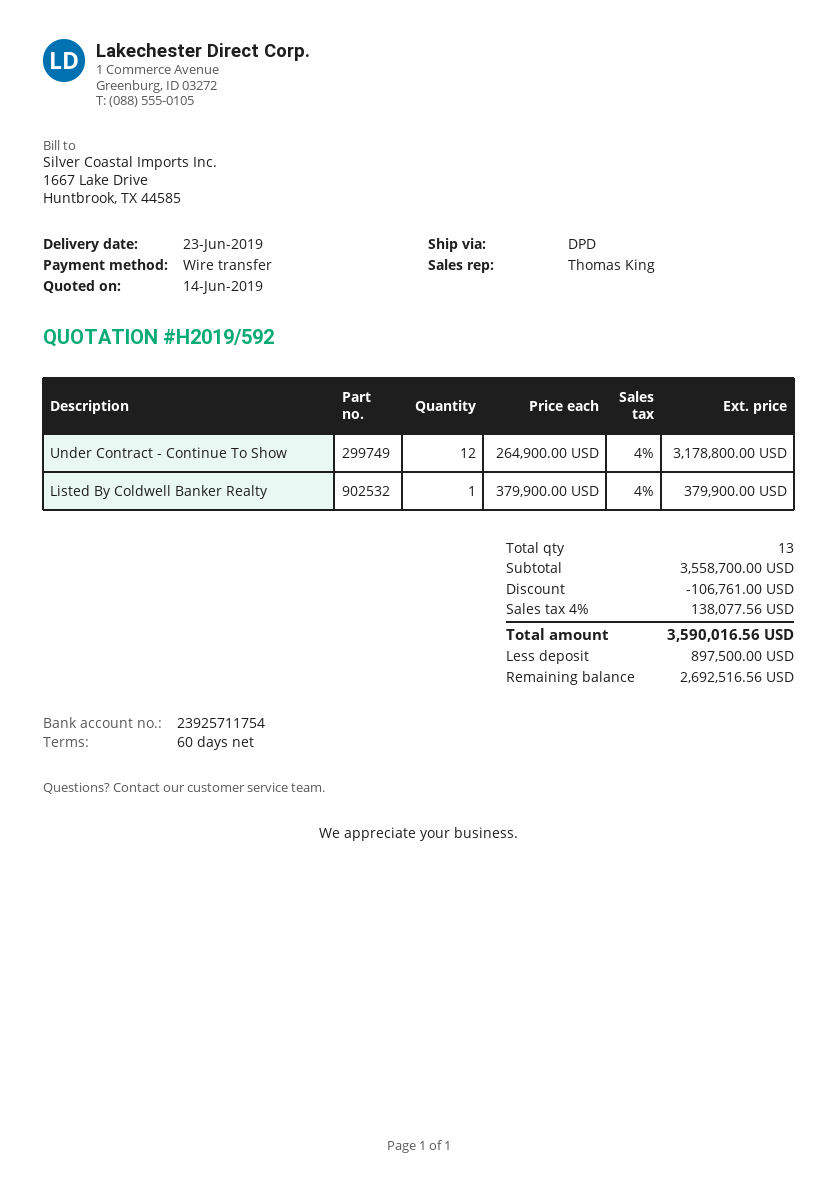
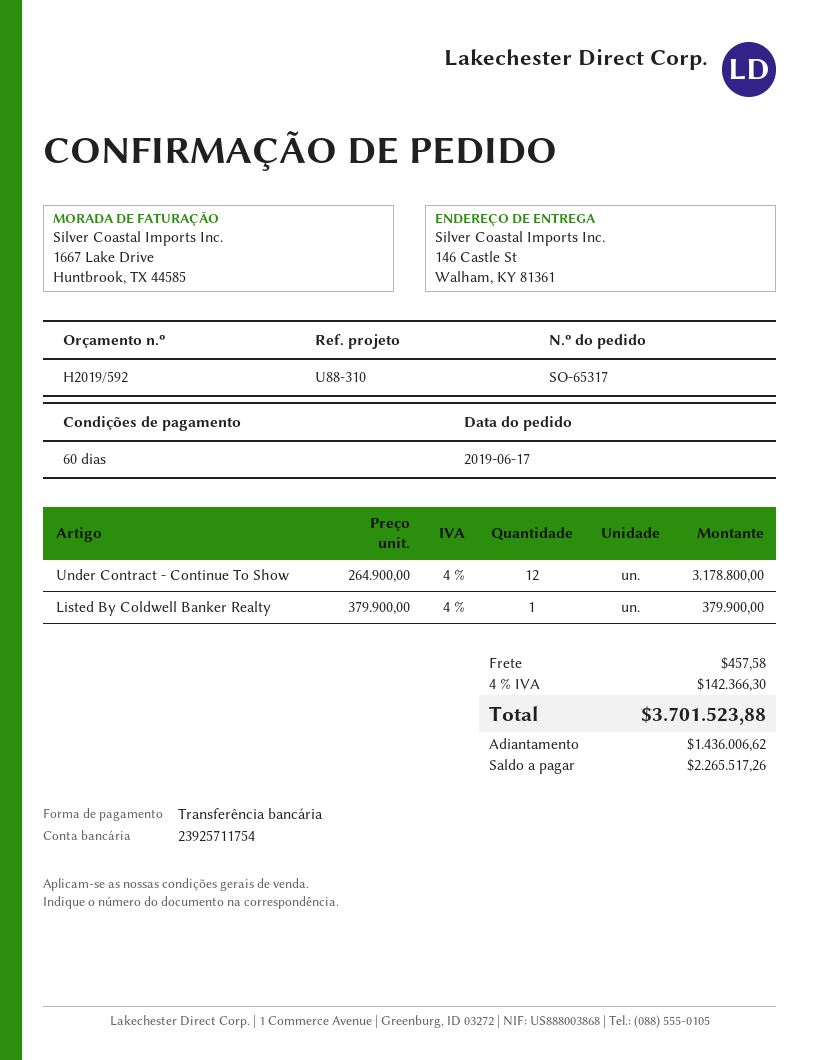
discount: 106761.00 -> none
shipping: none -> 457.58
tax: 4% = 138077.56 -> 4% = 142366.30
total: 3590016.56 -> 3701523.88
deposit: 897500.00 -> 1436006.62
balance: 2692516.56 -> 2265517.26

